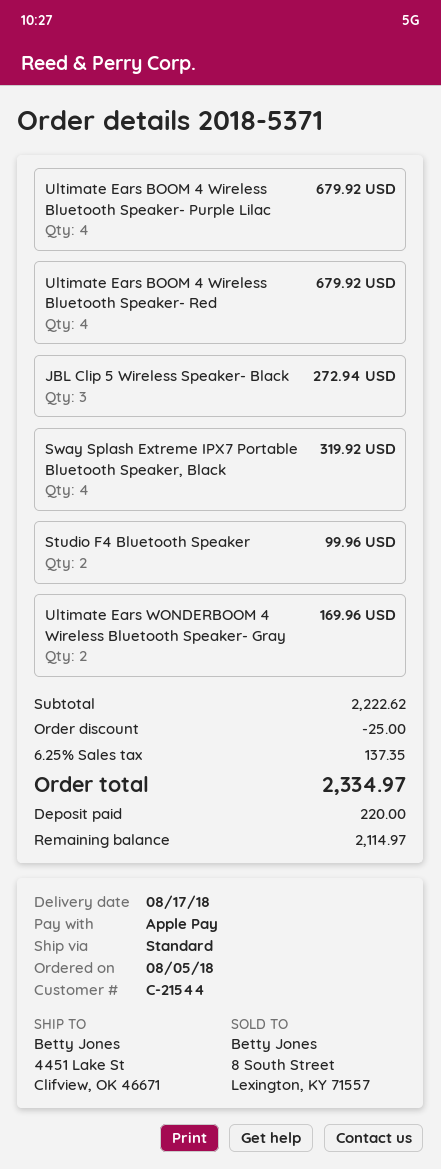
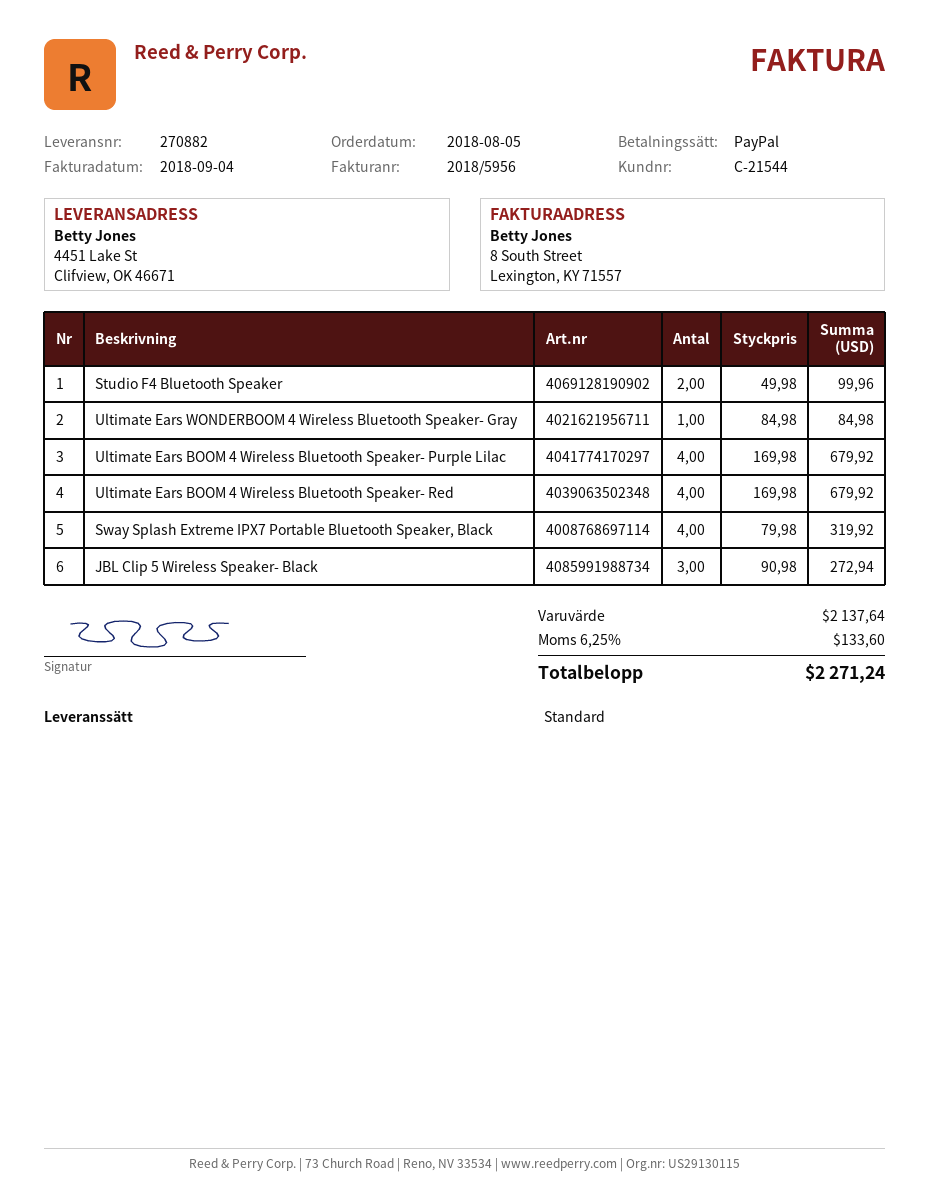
payment method: Apple Pay -> PayPal
Ultimate Ears WONDERBOOM 4 Wireless Bluetooth Speaker- Gray: 2 for 169.96 -> 1 for 84.98
subtotal: 2222.62 -> 2137.64
discount: 25.00 -> none
tax: 6.25% = 137.35 -> 6.25% = 133.60
total: 2334.97 -> 2271.24

